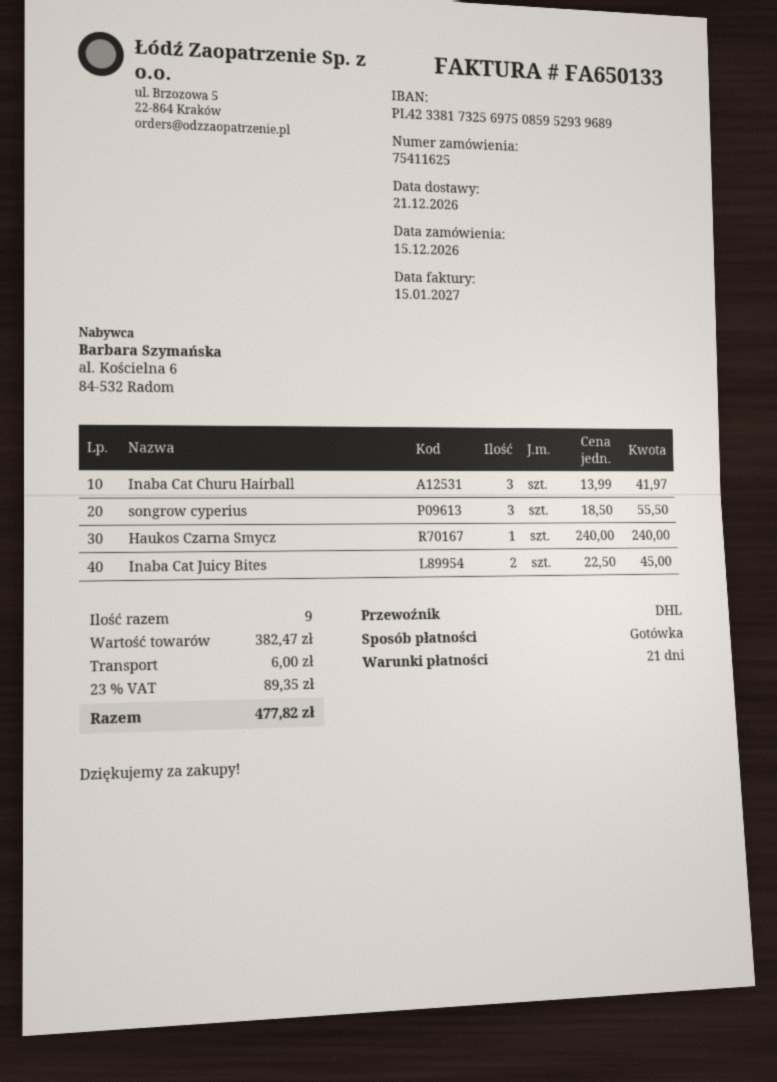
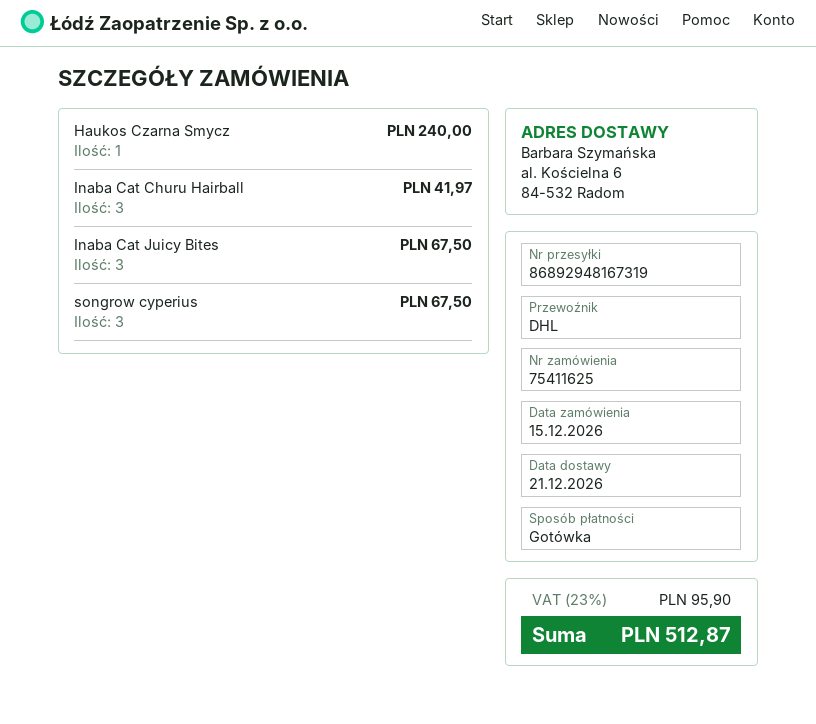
songrow cyperius: 3 for 55.50 -> 3 for 67.50
Inaba Cat Juicy Bites: 2 for 45.00 -> 3 for 67.50
shipping: 6.00 -> none
tax: 23% = 89.35 -> 23% = 95.90
total: 477.82 -> 512.87

